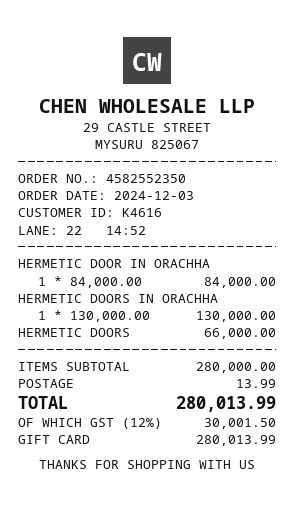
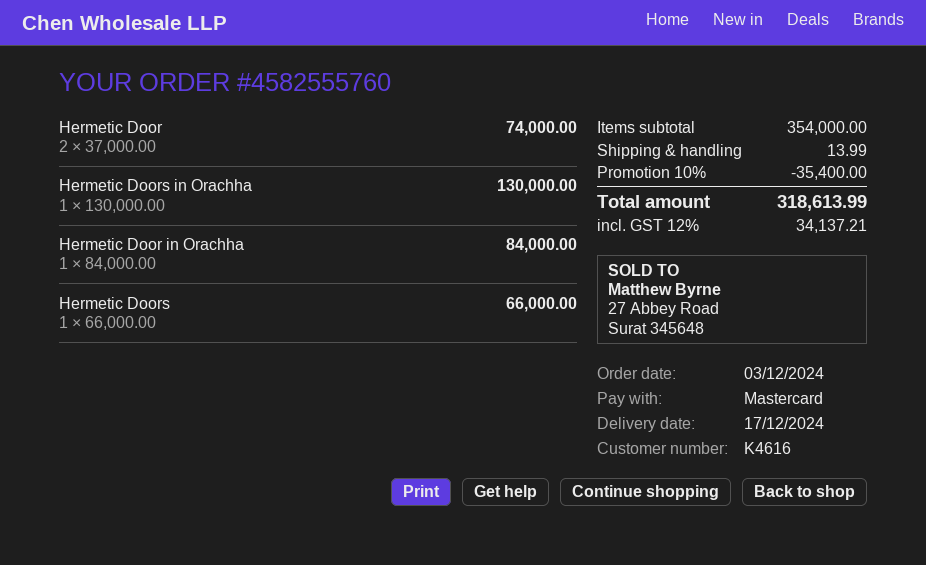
order number: 4582552350 -> 4582555760
payment method: gift card -> Mastercard
Hermetic Door: none -> 2 x 37000.00 = 74000.00
subtotal: 280000.00 -> 354000.00
discount: none -> 10% = 35400.00
tax: 12% = 30001.50 -> 12% = 34137.21
total: 280013.99 -> 318613.99

